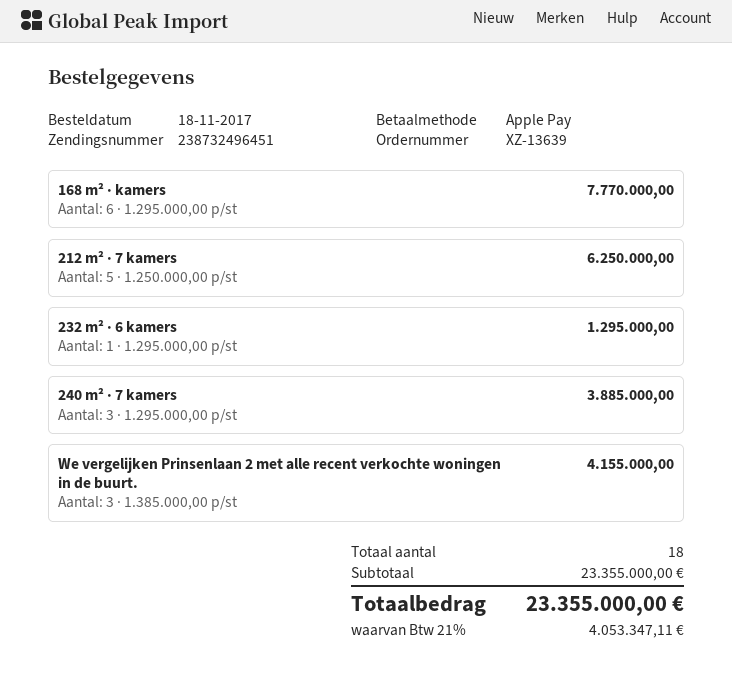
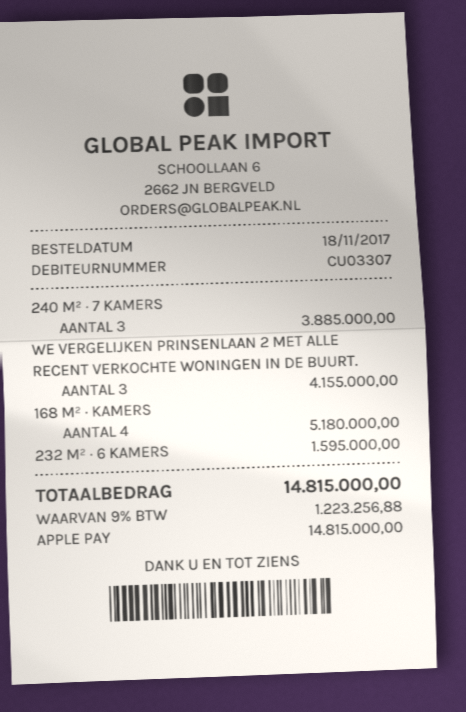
168 m² · kamers: 6 for 7770000.00 -> 4 for 5180000.00
212 m² · 7 kamers: 5 for 6250000.00 -> none
232 m² · 6 kamers: 1 for 1295000.00 -> 1 for 1595000.00
tax: 21% = 4053347.11 -> 9% = 1223256.88
total: 23355000.00 -> 14815000.00

